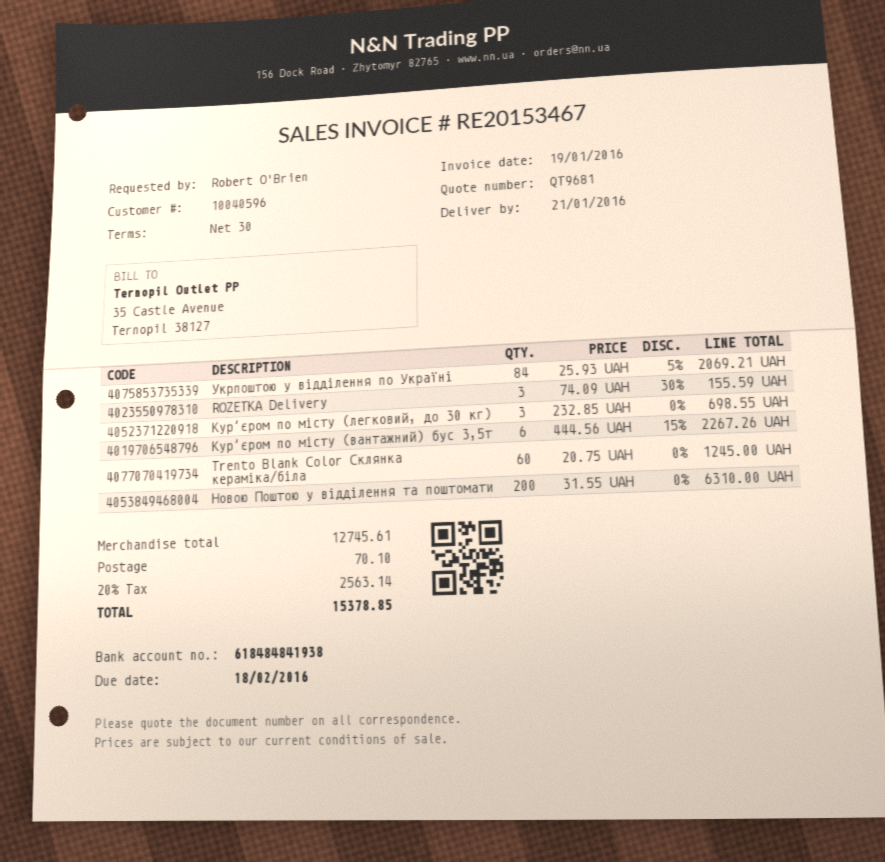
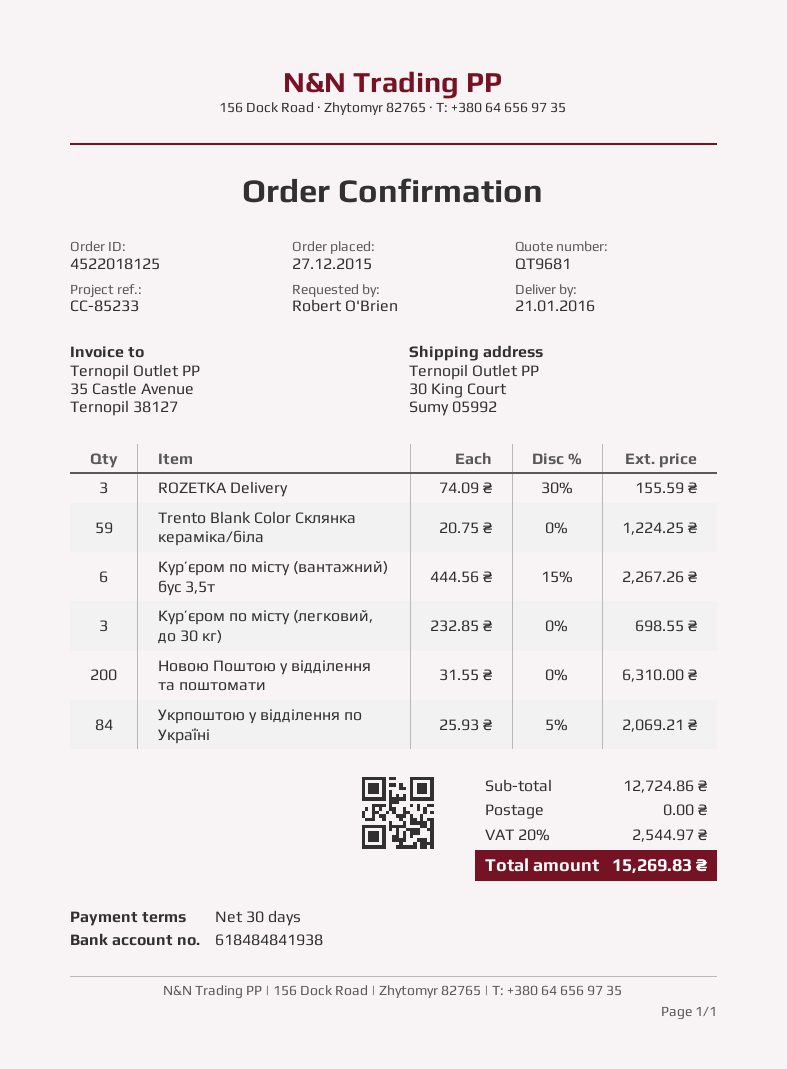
Trento Blank Color Склянка кераміка/біла: 60 x 20.75 = 1245.00 -> 59 x 20.75 = 1224.25
subtotal: 12745.61 -> 12724.86
shipping: 70.10 -> 0.00
tax: 20% = 2563.14 -> 20% = 2544.97
total: 15378.85 -> 15269.83

